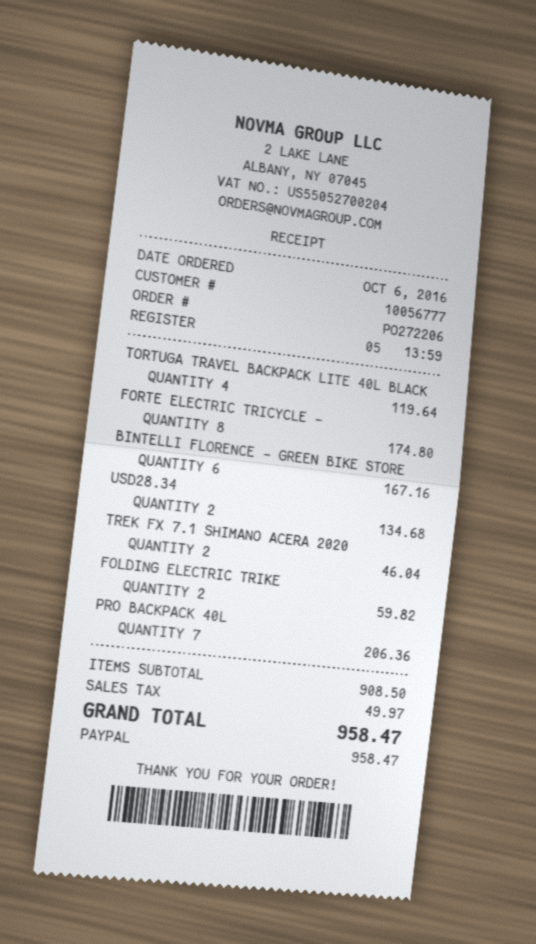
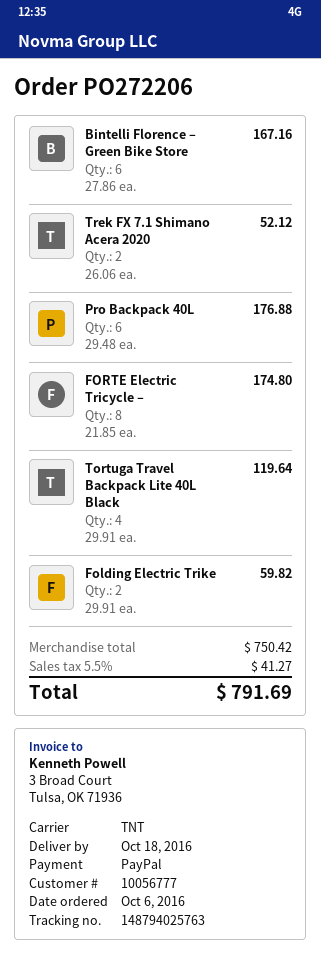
USD28.34: 2 for 134.68 -> none
TREK FX 7.1 SHIMANO ACERA 2020: 2 for 46.04 -> 2 for 52.12
PRO BACKPACK 40L: 7 for 206.36 -> 6 for 176.88
subtotal: 908.50 -> 750.42
tax: 49.97 -> 41.27
total: 958.47 -> 791.69

